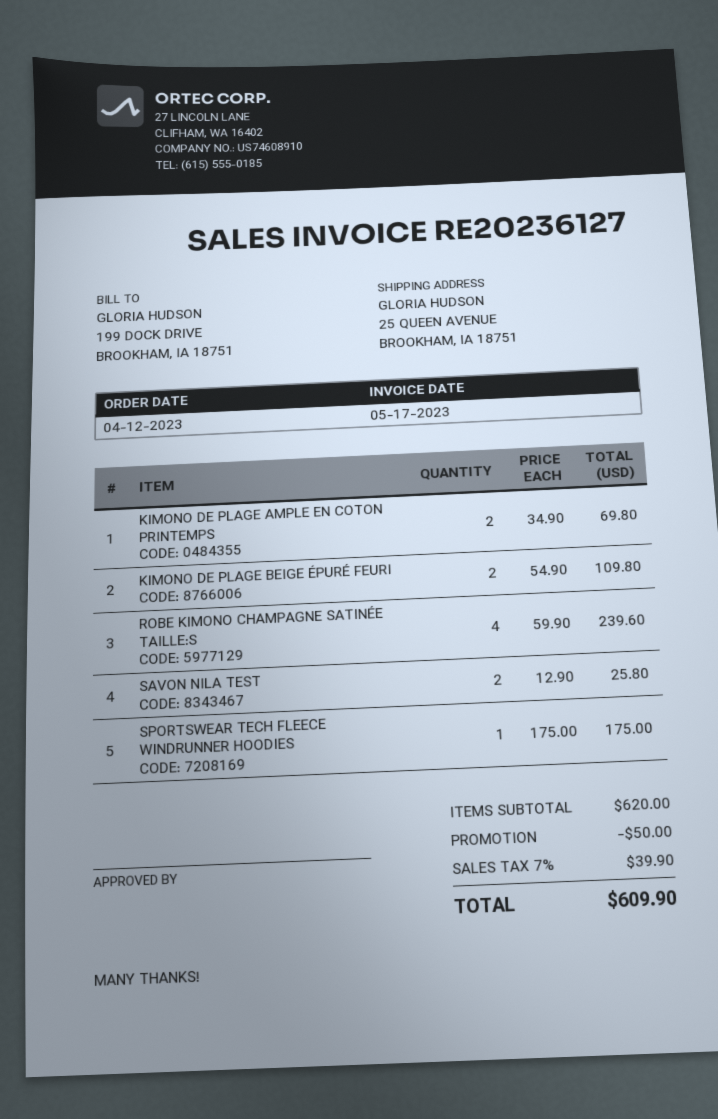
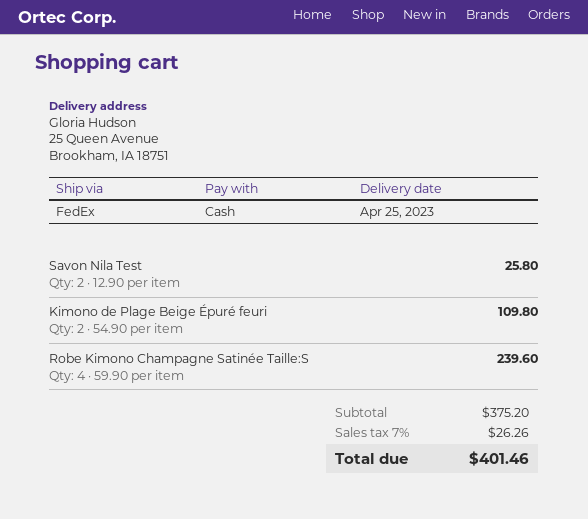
KIMONO DE PLAGE AMPLE EN COTON PRINTEMPS: 2 x 34.90 = 69.80 -> none
SPORTSWEAR TECH FLEECE WINDRUNNER HOODIES: 1 x 175.00 = 175.00 -> none
subtotal: 620.00 -> 375.20
discount: 50.00 -> none
tax: 7% = 39.90 -> 7% = 26.26
total: 609.90 -> 401.46

